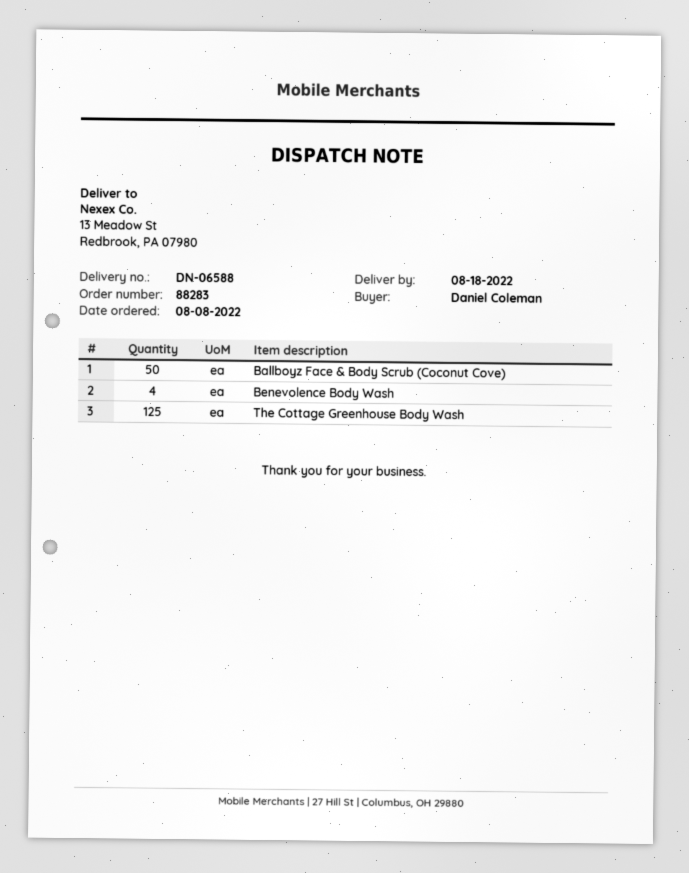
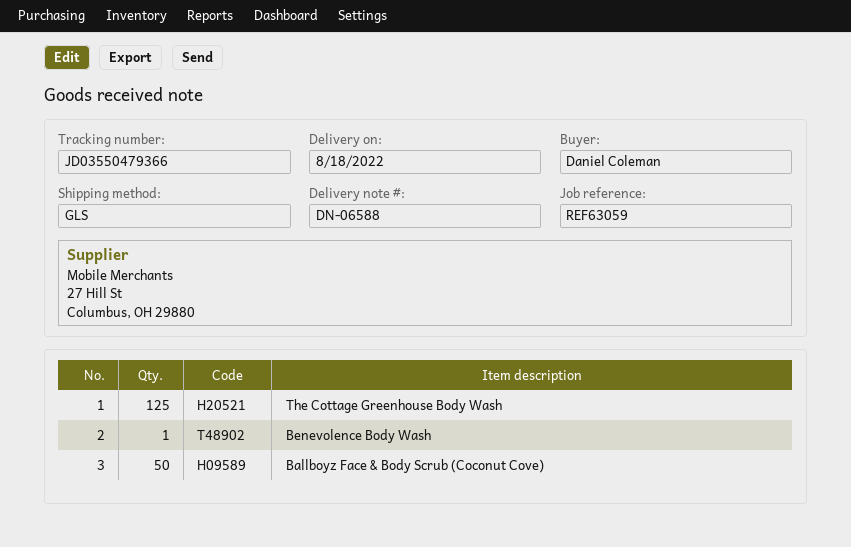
Benevolence Body Wash: 4 -> 1

